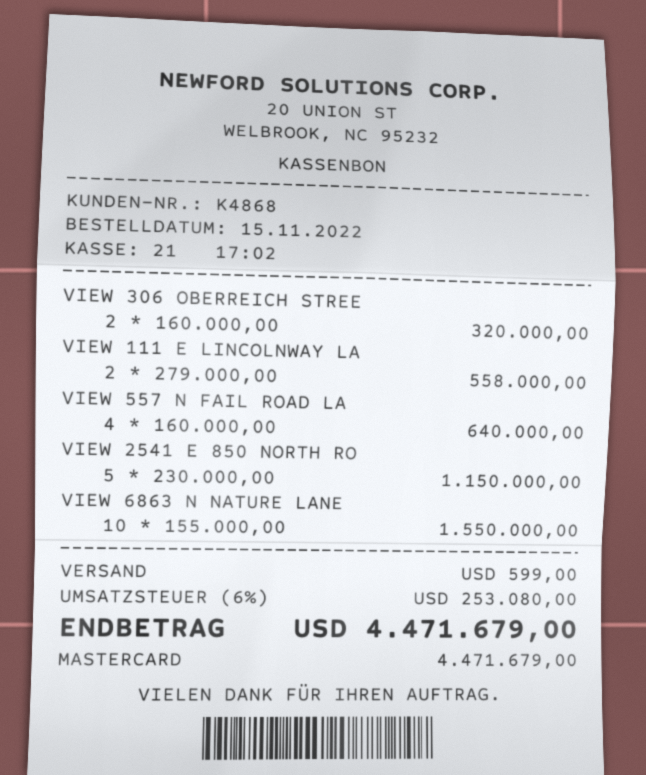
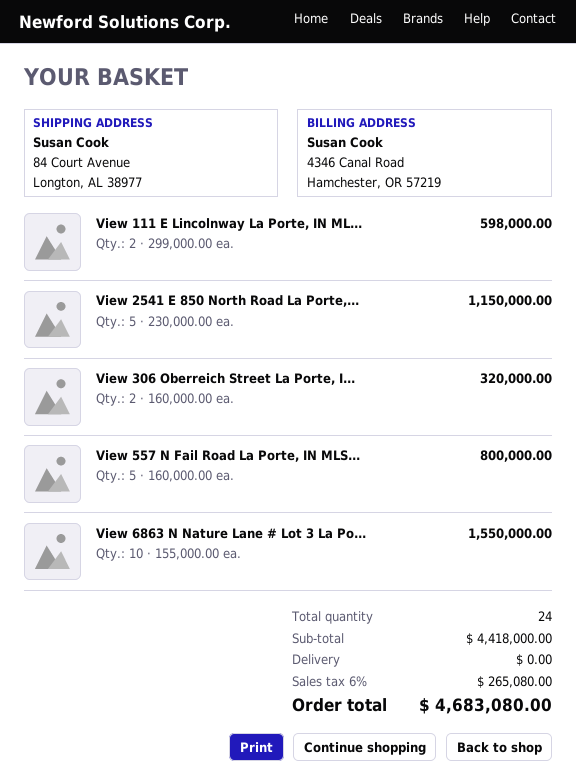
VIEW 111 E LINCOLNWAY LA: 2 x 279000.00 = 558000.00 -> 2 x 299000.00 = 598000.00
VIEW 557 N FAIL ROAD LA: 4 x 160000.00 = 640000.00 -> 5 x 160000.00 = 800000.00
shipping: 599.00 -> 0.00
tax: 6% = 253080.00 -> 6% = 265080.00
total: 4471679.00 -> 4683080.00

